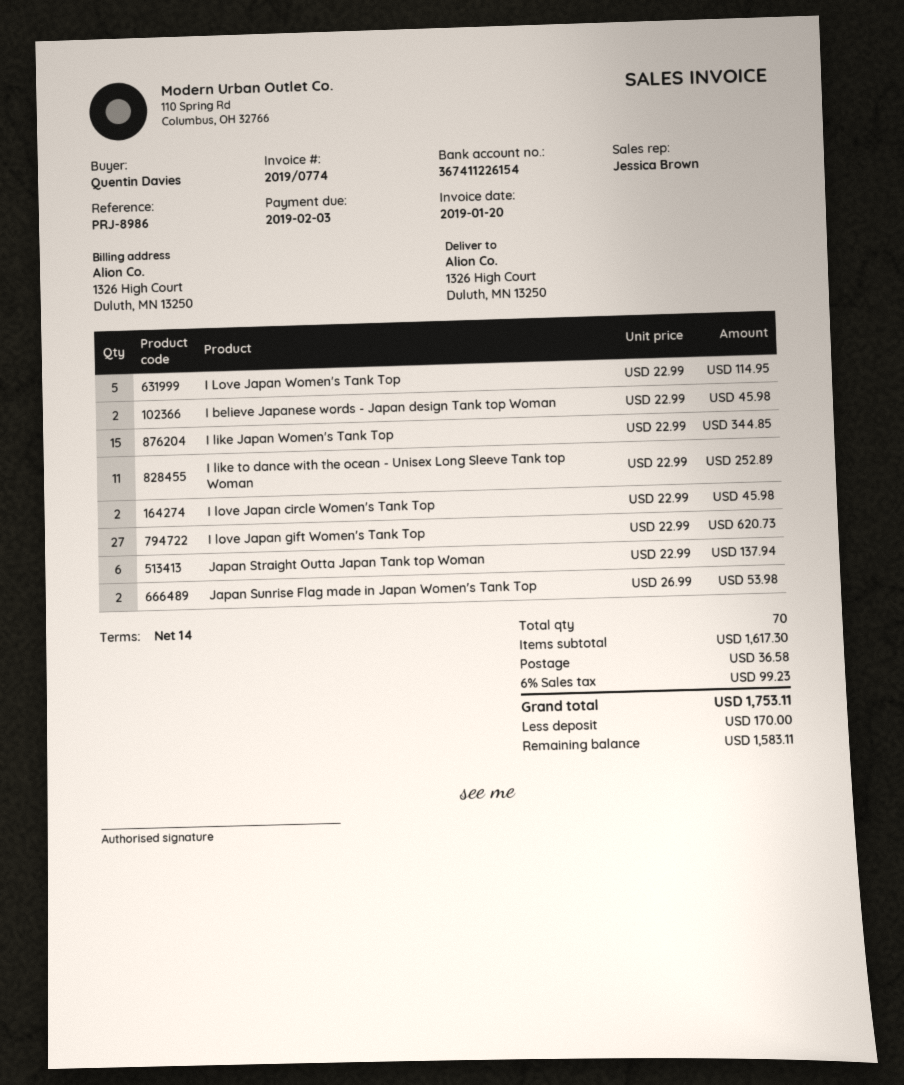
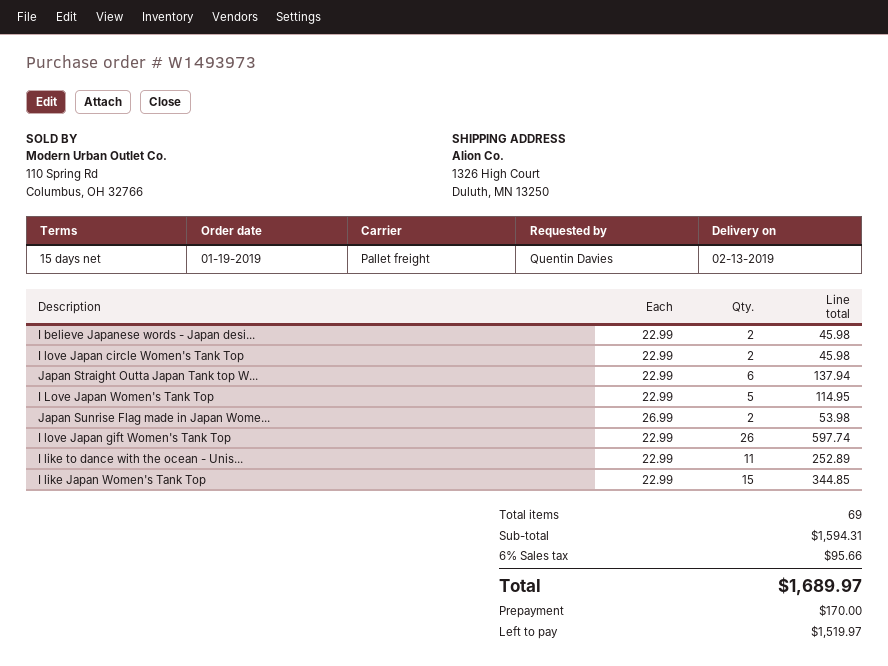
payment terms: 14 days -> 15 days
I love Japan gift Women's Tank Top: 27 x 22.99 = 620.73 -> 26 x 22.99 = 597.74
total quantity: 70 -> 69
subtotal: 1617.30 -> 1594.31
shipping: 36.58 -> none
tax: 6% = 99.23 -> 6% = 95.66
total: 1753.11 -> 1689.97
balance: 1583.11 -> 1519.97

